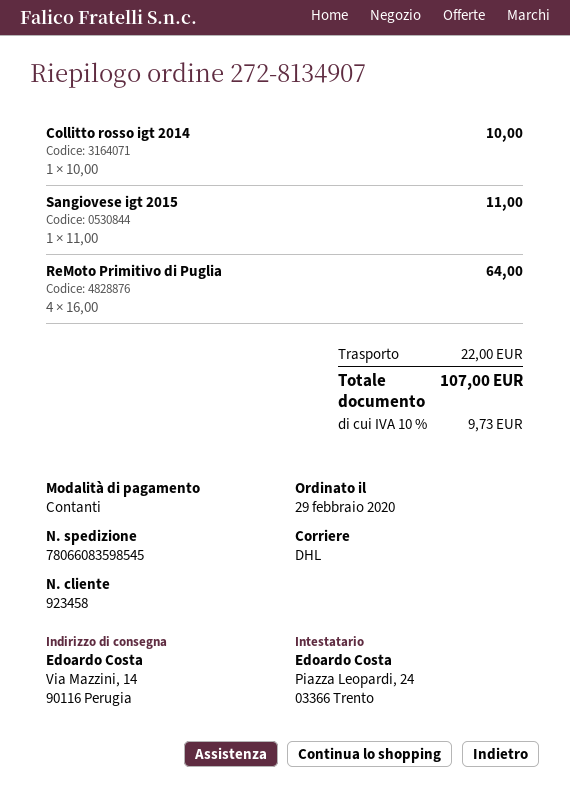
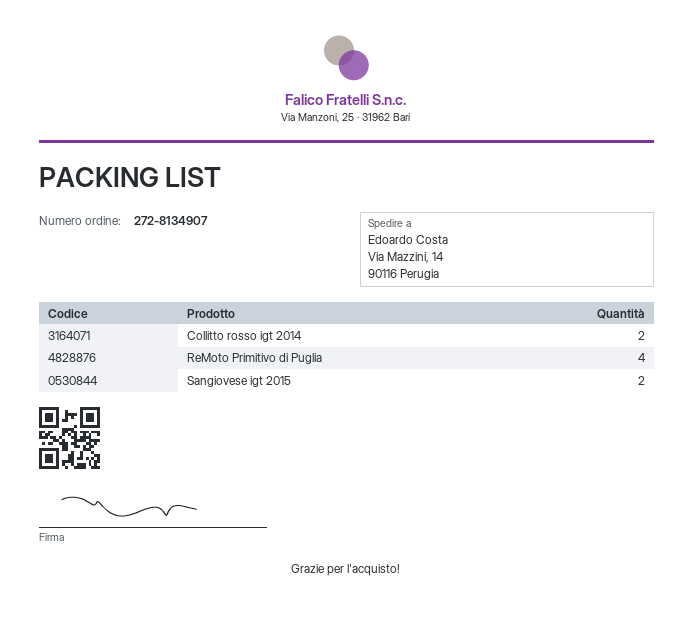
Collitto rosso igt 2014: 1 -> 2
Sangiovese igt 2015: 1 -> 2

